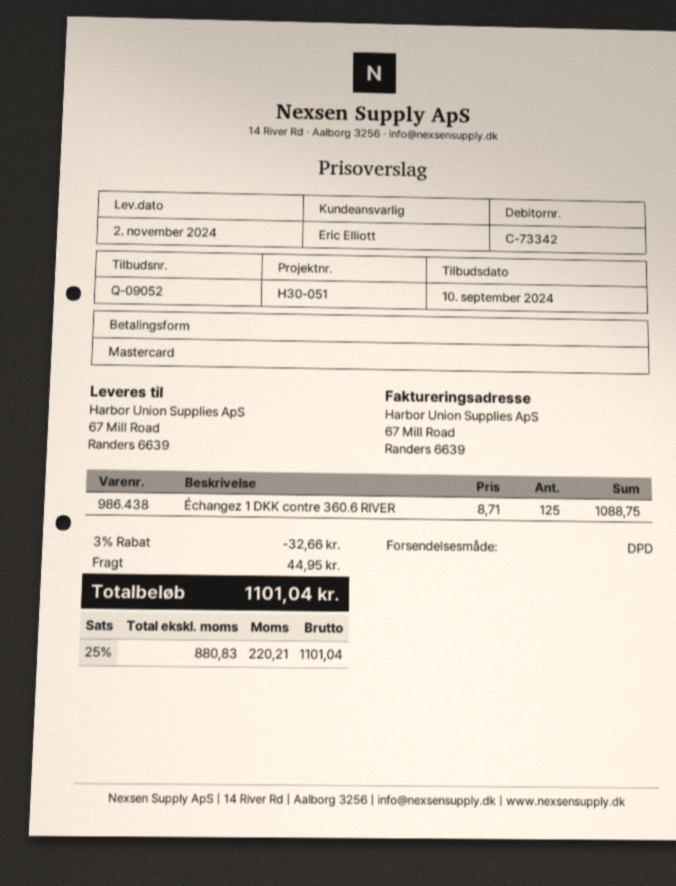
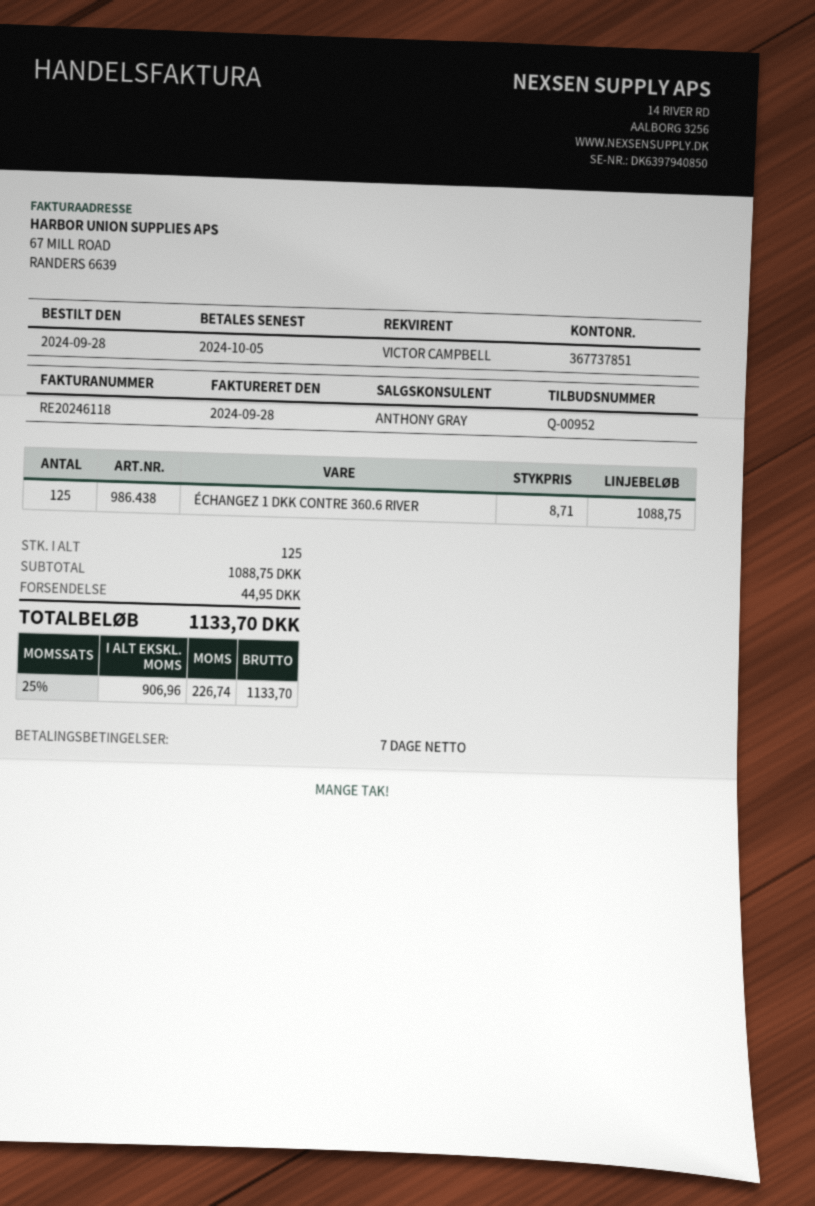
quote number: Q-09052 -> Q-00952
sales rep: Eric Elliott -> ANTHONY GRAY
discount: 3% = 32.66 -> none
net: 880.83 -> 906.96
tax: 25% = 220.21 -> 25% = 226.74
total: 1101.04 -> 1133.70

